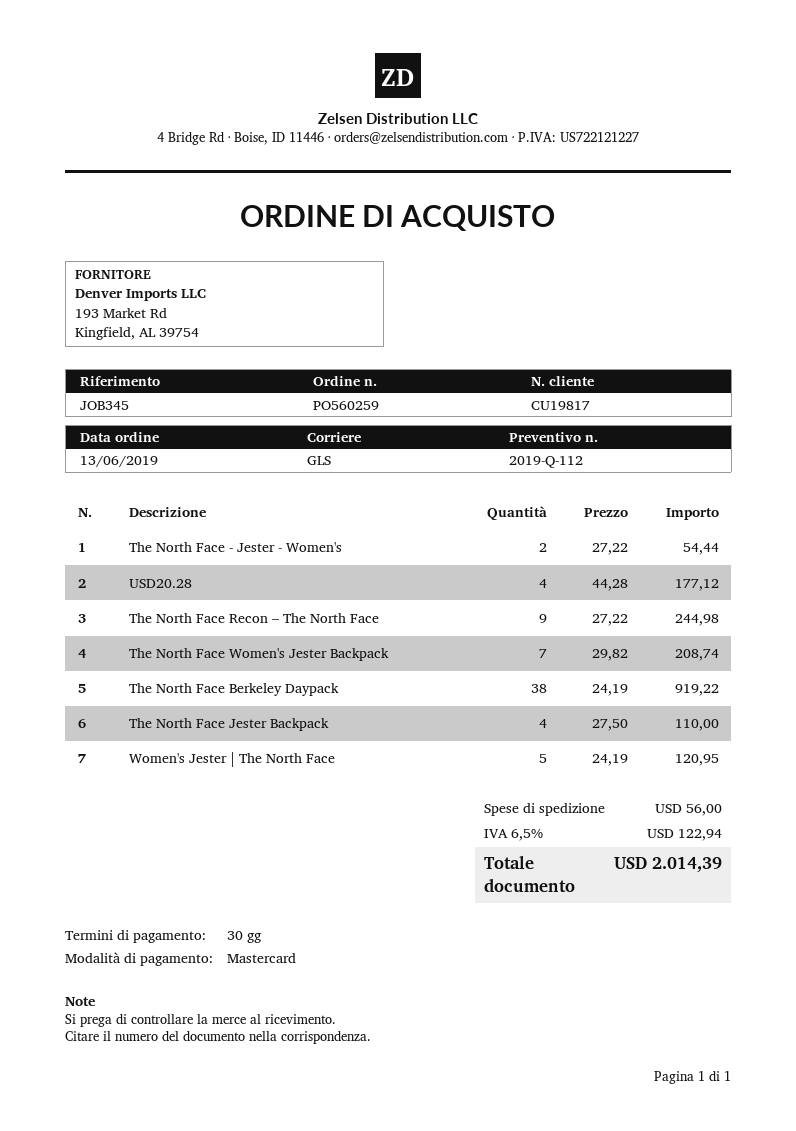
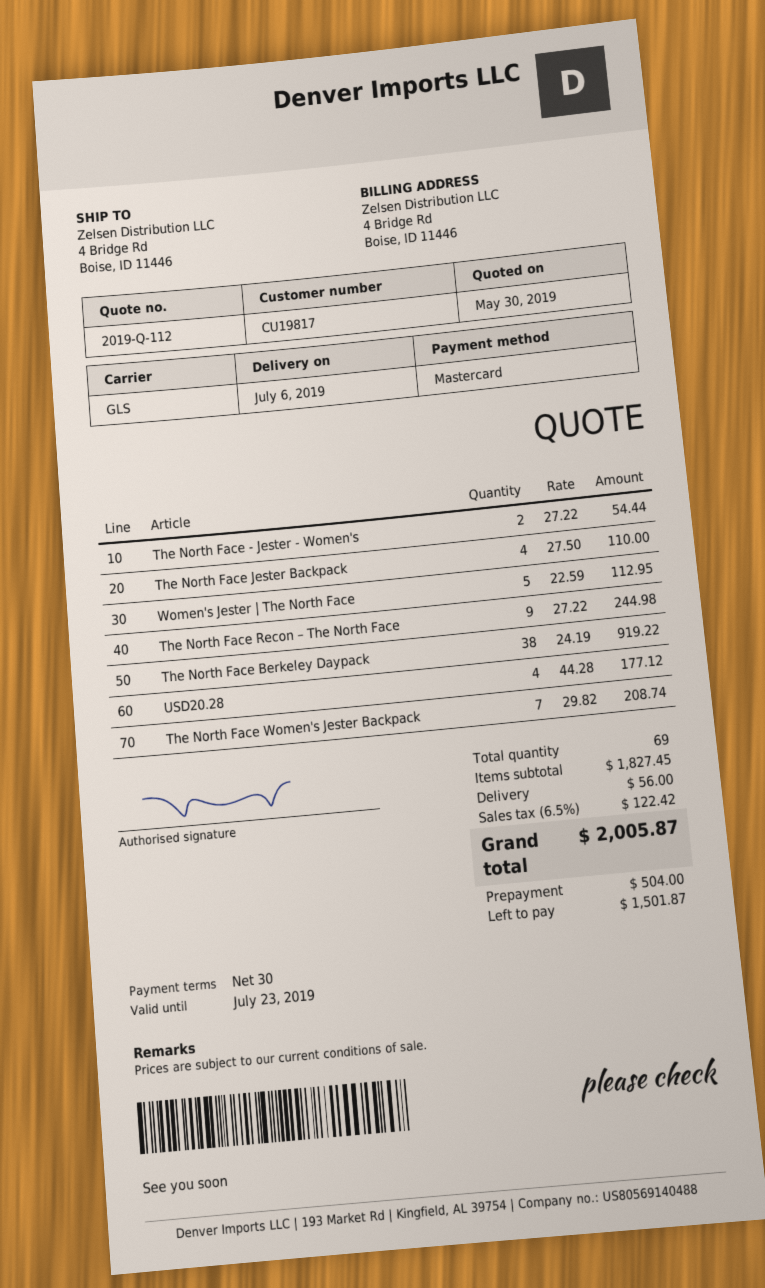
Women's Jester | The North Face: 5 x 24.19 = 120.95 -> 5 x 22.59 = 112.95
tax: 6.5% = 122.94 -> 6.5% = 122.42
total: 2014.39 -> 2005.87

